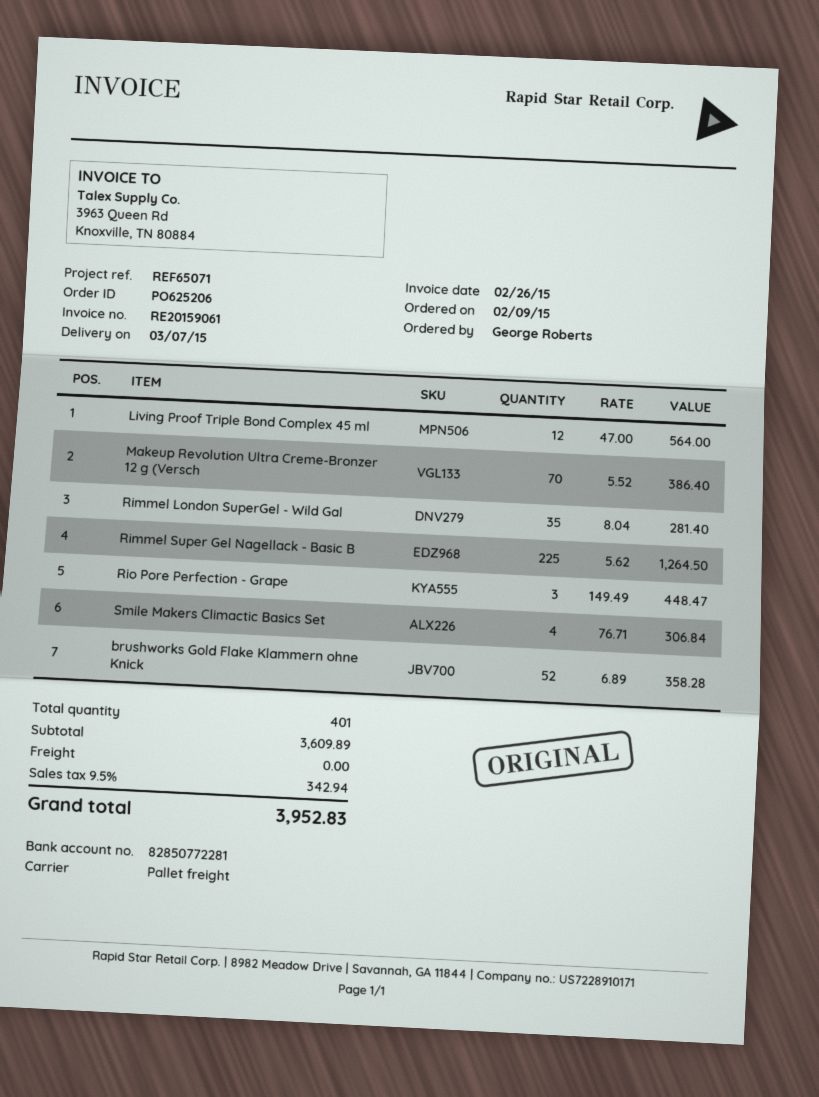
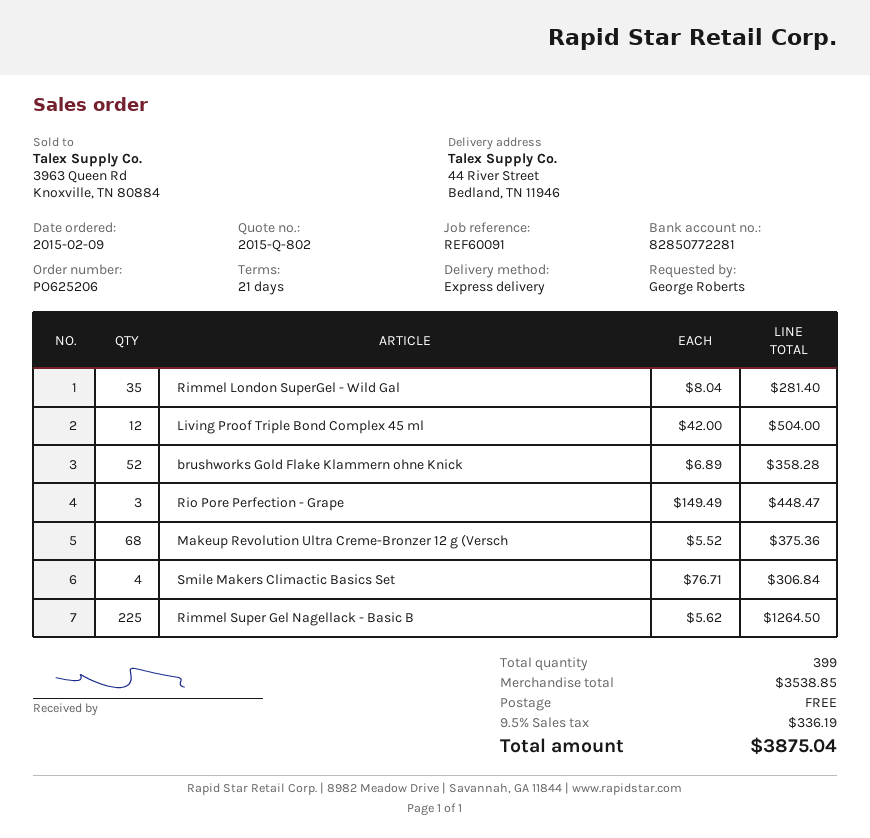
reference: REF65071 -> REF60091
shipping method: pallet freight -> express
Living Proof Triple Bond Complex 45 ml: 12 x 47.00 = 564.00 -> 12 x 42.00 = 504.00
Makeup Revolution Ultra Creme-Bronzer 12 g (Versch: 70 x 5.52 = 386.40 -> 68 x 5.52 = 375.36
total quantity: 401 -> 399
subtotal: 3609.89 -> 3538.85
tax: 9.5% = 342.94 -> 9.5% = 336.19
total: 3952.83 -> 3875.04

